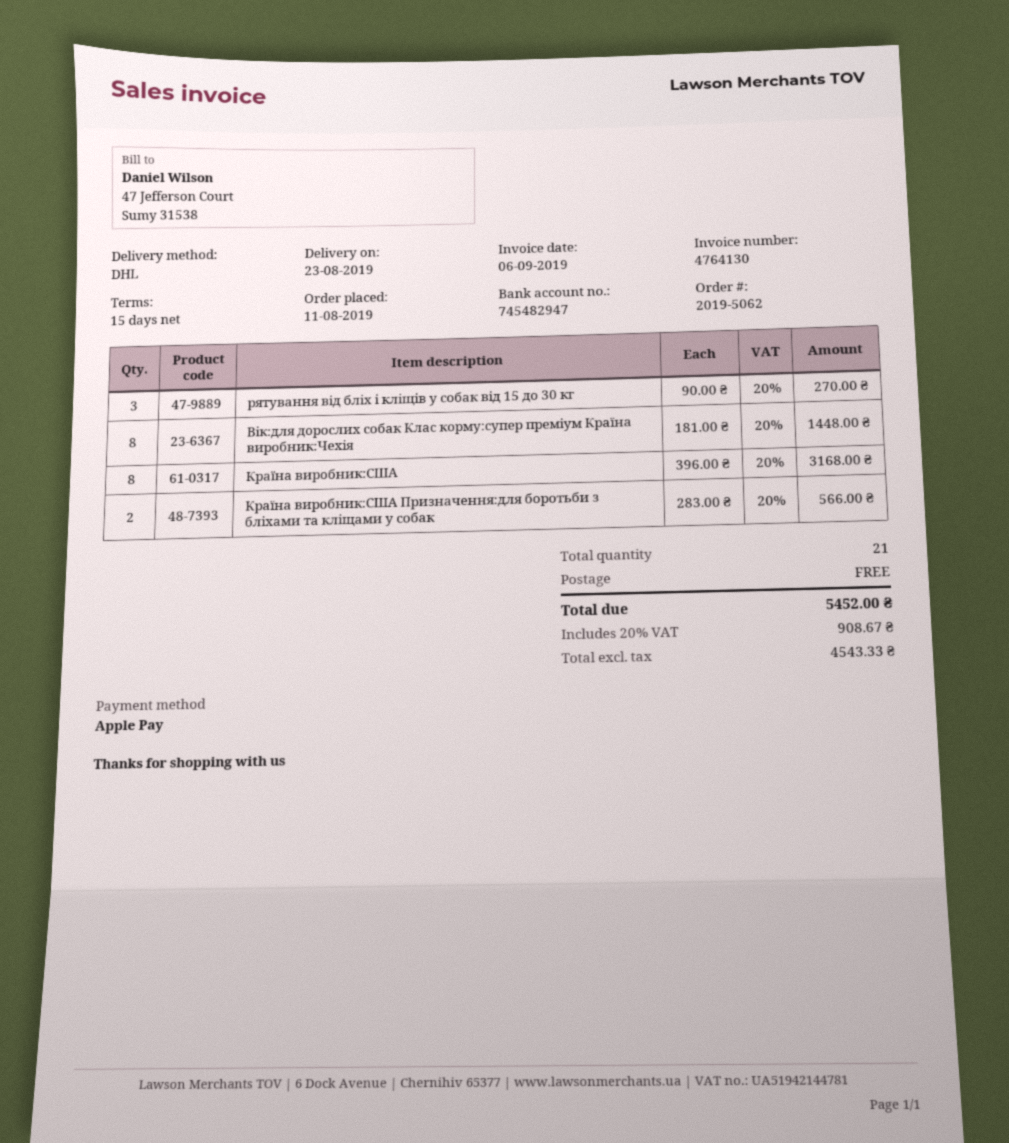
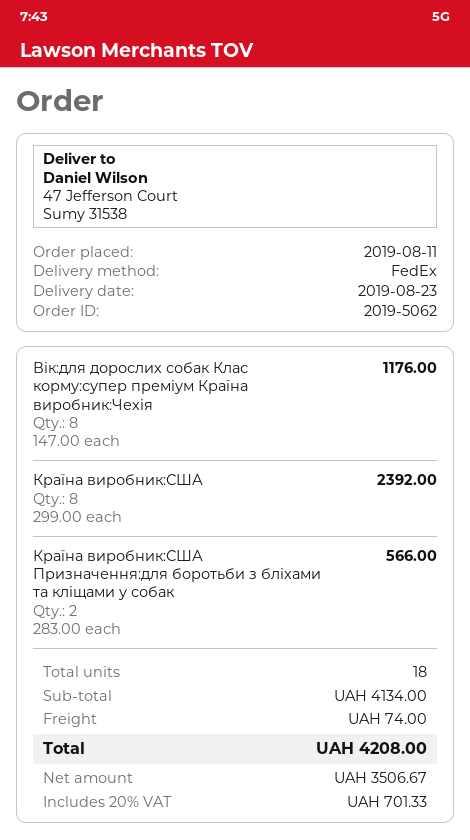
shipping method: DHL -> FedEx
рятування від бліх і кліщів у собак від 15 до 30 кг: 3 x 90.00 = 270.00 -> none
Вік:для дорослих собак Клас корму:супер преміум Країна виробник:Чехія: 8 x 181.00 = 1448.00 -> 8 x 147.00 = 1176.00
Країна виробник:США: 8 x 396.00 = 3168.00 -> 8 x 299.00 = 2392.00
total quantity: 21 -> 18
shipping: 0.00 -> 74.00
net: 4543.33 -> 3506.67
tax: 20% = 908.67 -> 20% = 701.33
total: 5452.00 -> 4208.00

